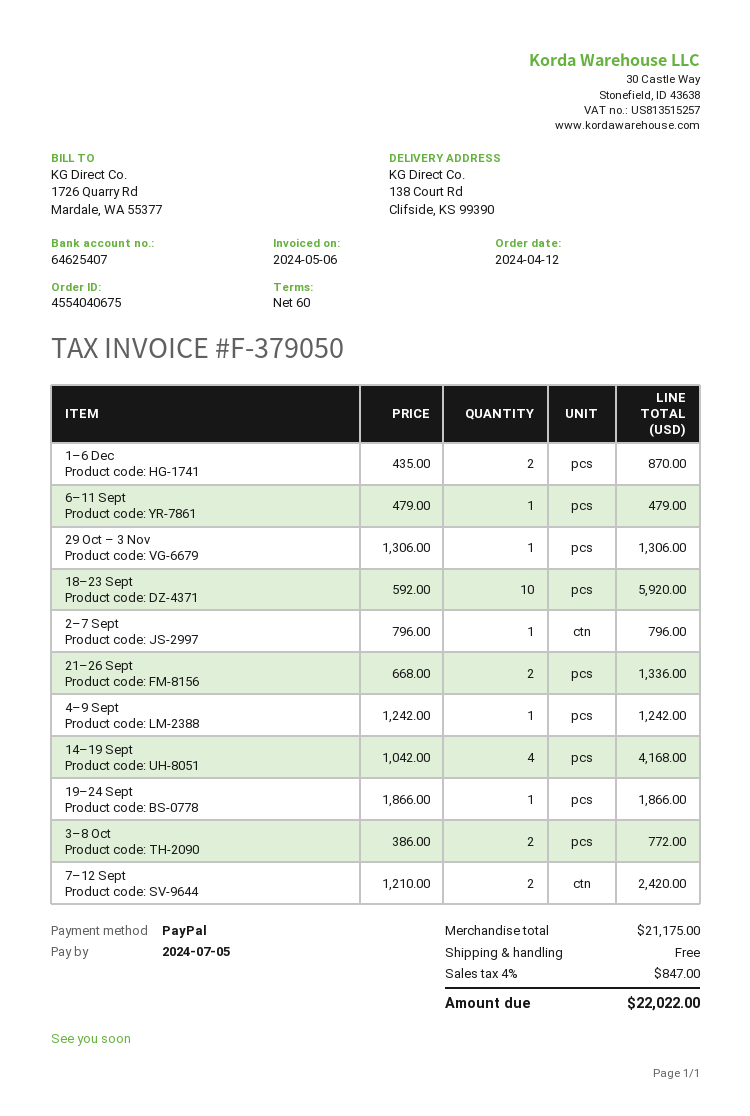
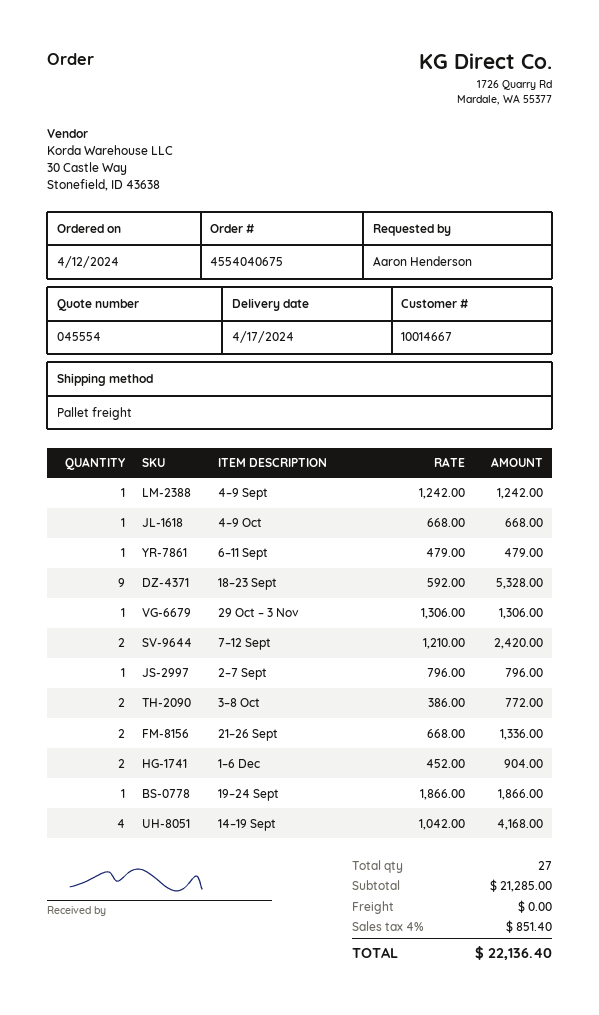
1–6 Dec: 2 x 435.00 = 870.00 -> 2 x 452.00 = 904.00
18–23 Sept: 10 x 592.00 = 5920.00 -> 9 x 592.00 = 5328.00
4–9 Oct: none -> 1 x 668.00 = 668.00
subtotal: 21175.00 -> 21285.00
tax: 4% = 847.00 -> 4% = 851.40
total: 22022.00 -> 22136.40

